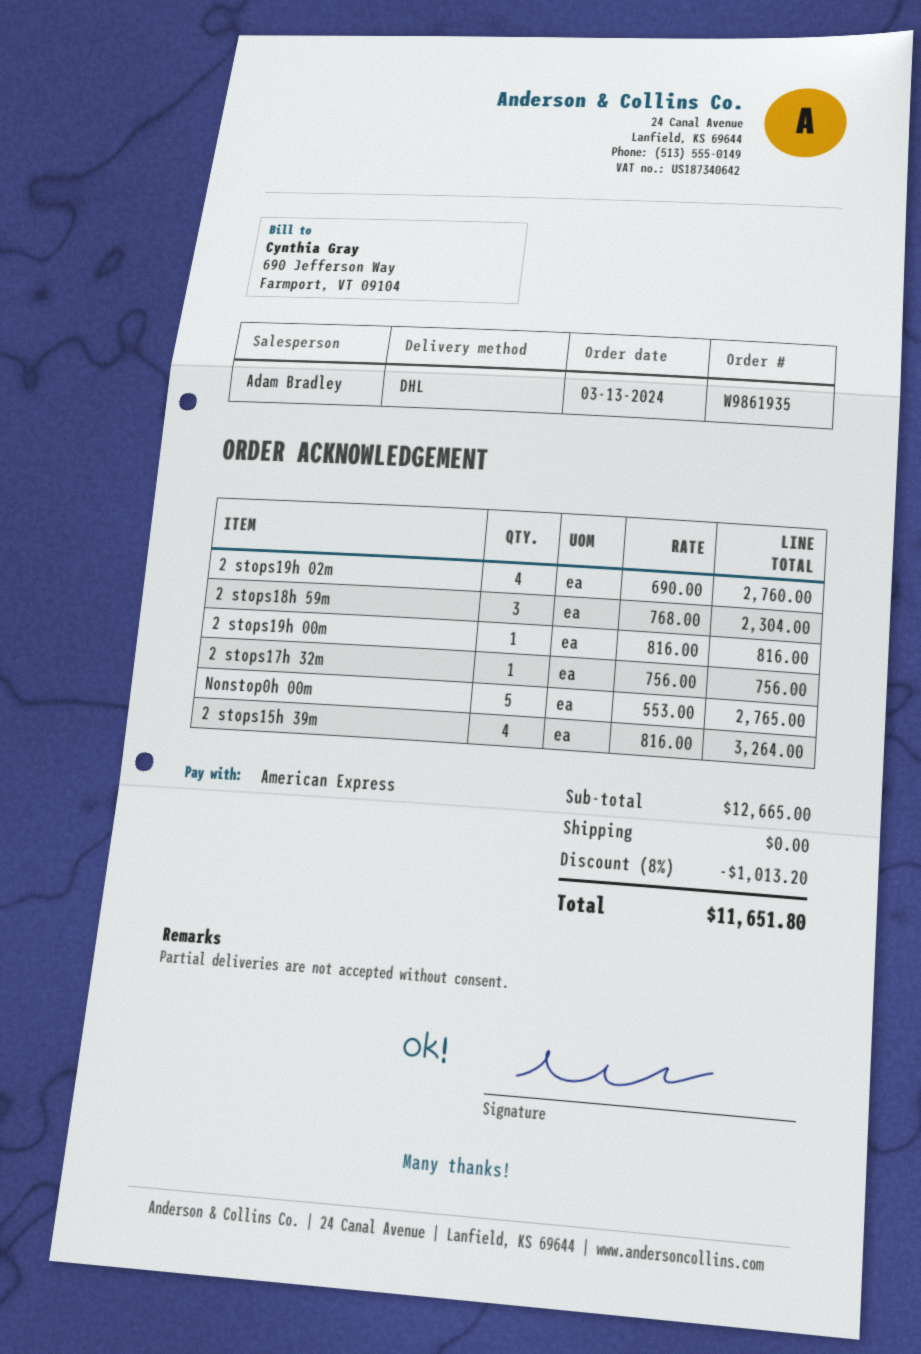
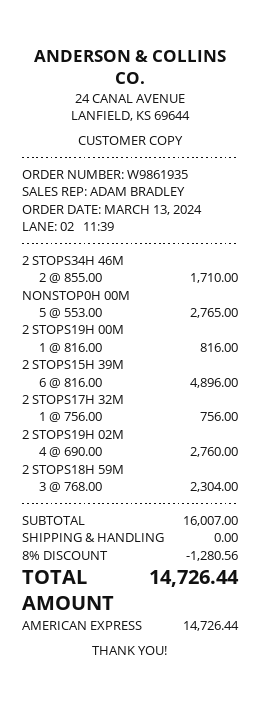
2 stops15h 39m: 4 x 816.00 = 3264.00 -> 6 x 816.00 = 4896.00
2 STOPS34H 46M: none -> 2 x 855.00 = 1710.00
subtotal: 12665.00 -> 16007.00
discount: 8% = 1013.20 -> 8% = 1280.56
total: 11651.80 -> 14726.44

